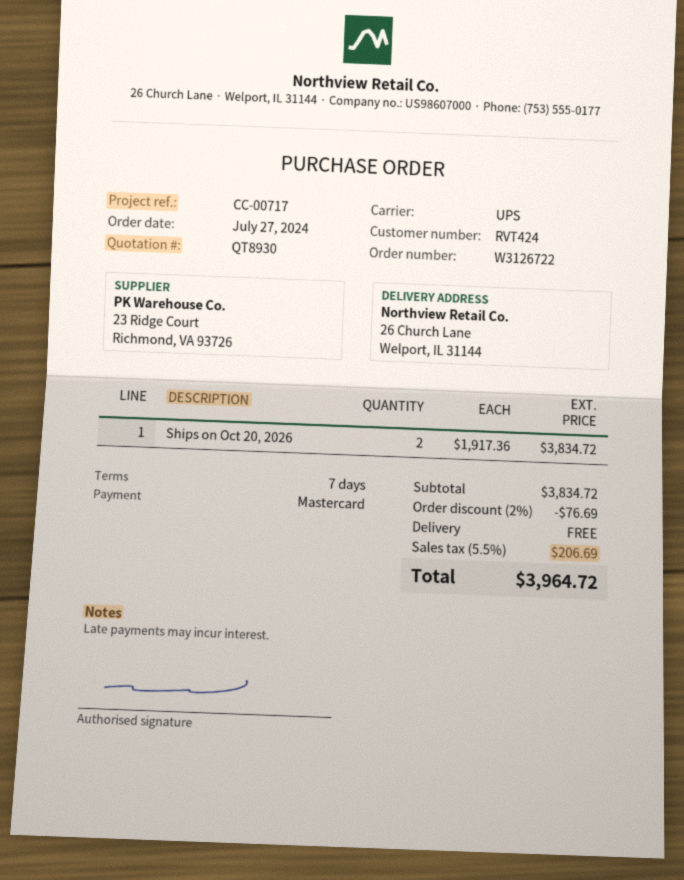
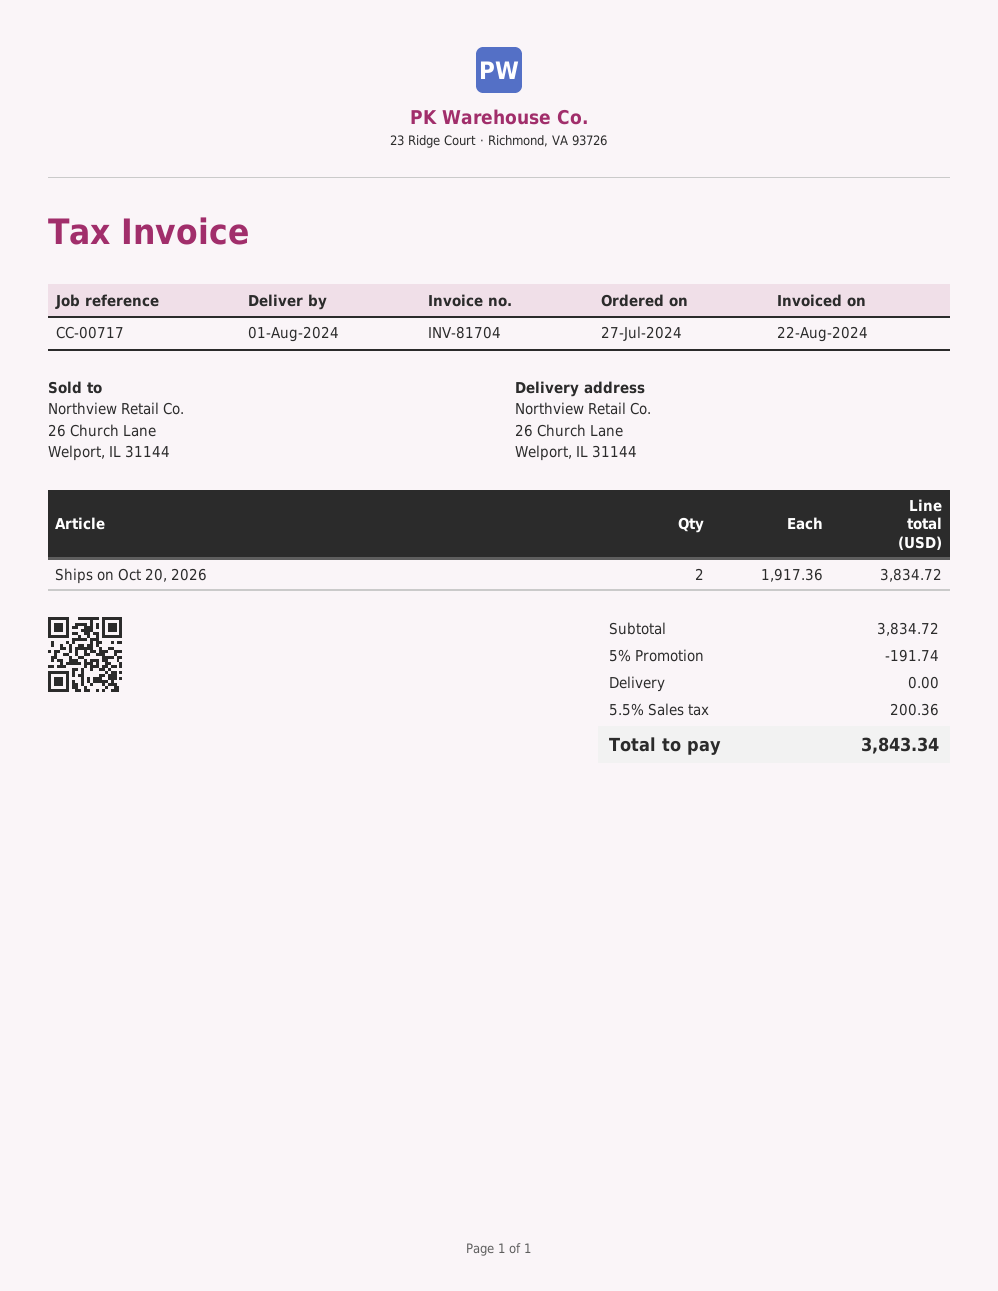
discount: 2% = 76.69 -> 5% = 191.74
tax: 5.5% = 206.69 -> 5.5% = 200.36
total: 3964.72 -> 3843.34

